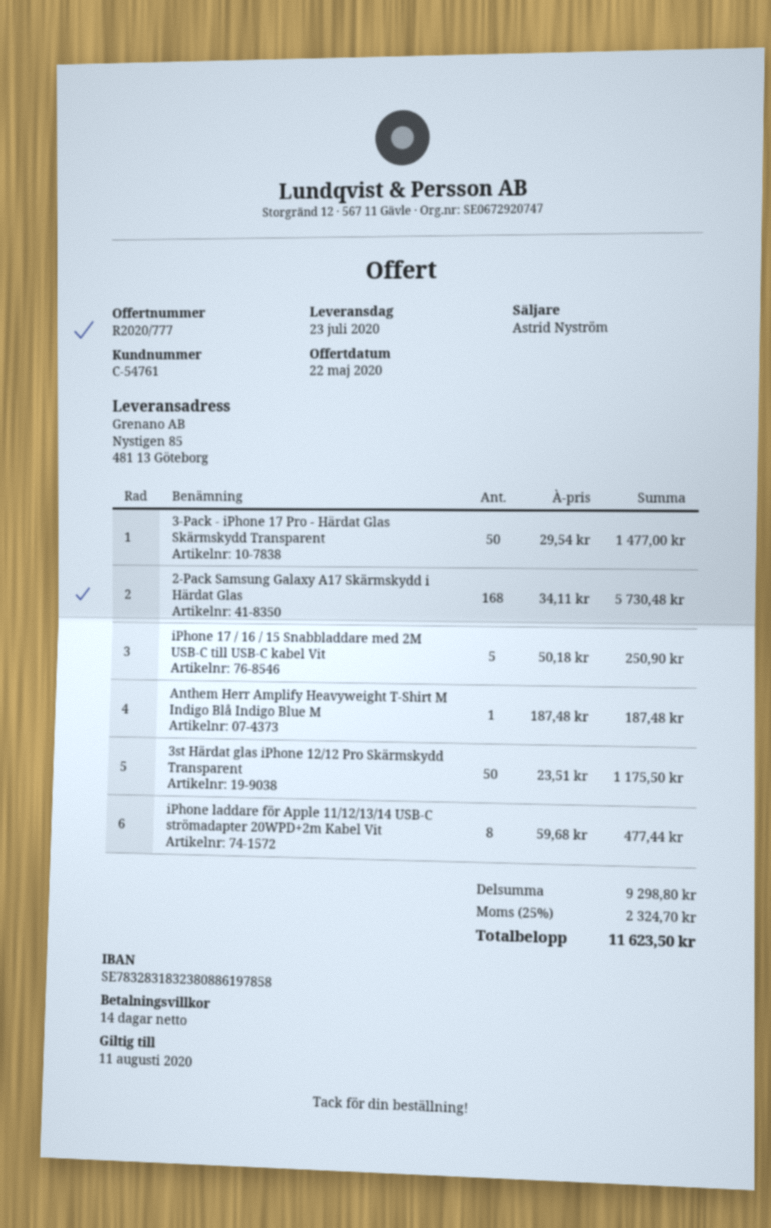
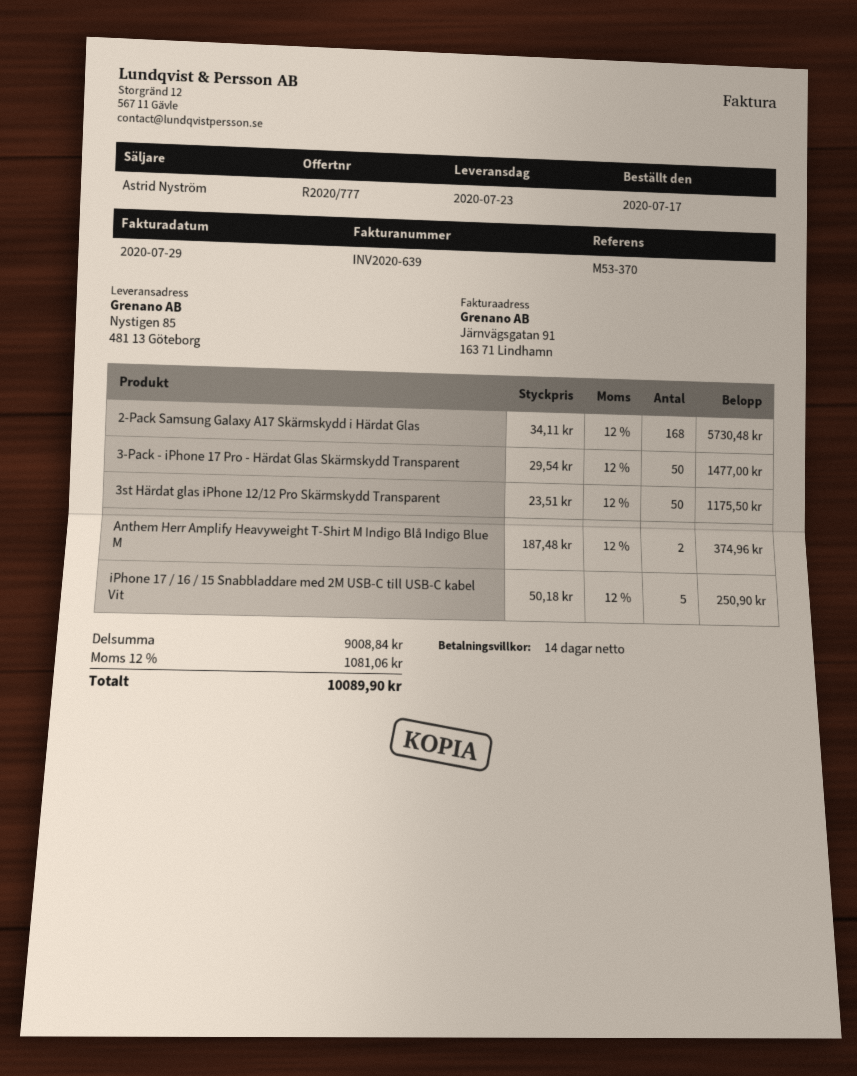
Anthem Herr Amplify Heavyweight T-Shirt M Indigo Blå Indigo Blue M: 1 x 187.48 = 187.48 -> 2 x 187.48 = 374.96
iPhone laddare för Apple 11/12/13/14 USB-C strömadapter 20WPD+2m Kabel Vit: 8 x 59.68 = 477.44 -> none
subtotal: 9298.80 -> 9008.84
tax: 25% = 2324.70 -> 12% = 1081.06
total: 11623.50 -> 10089.90

